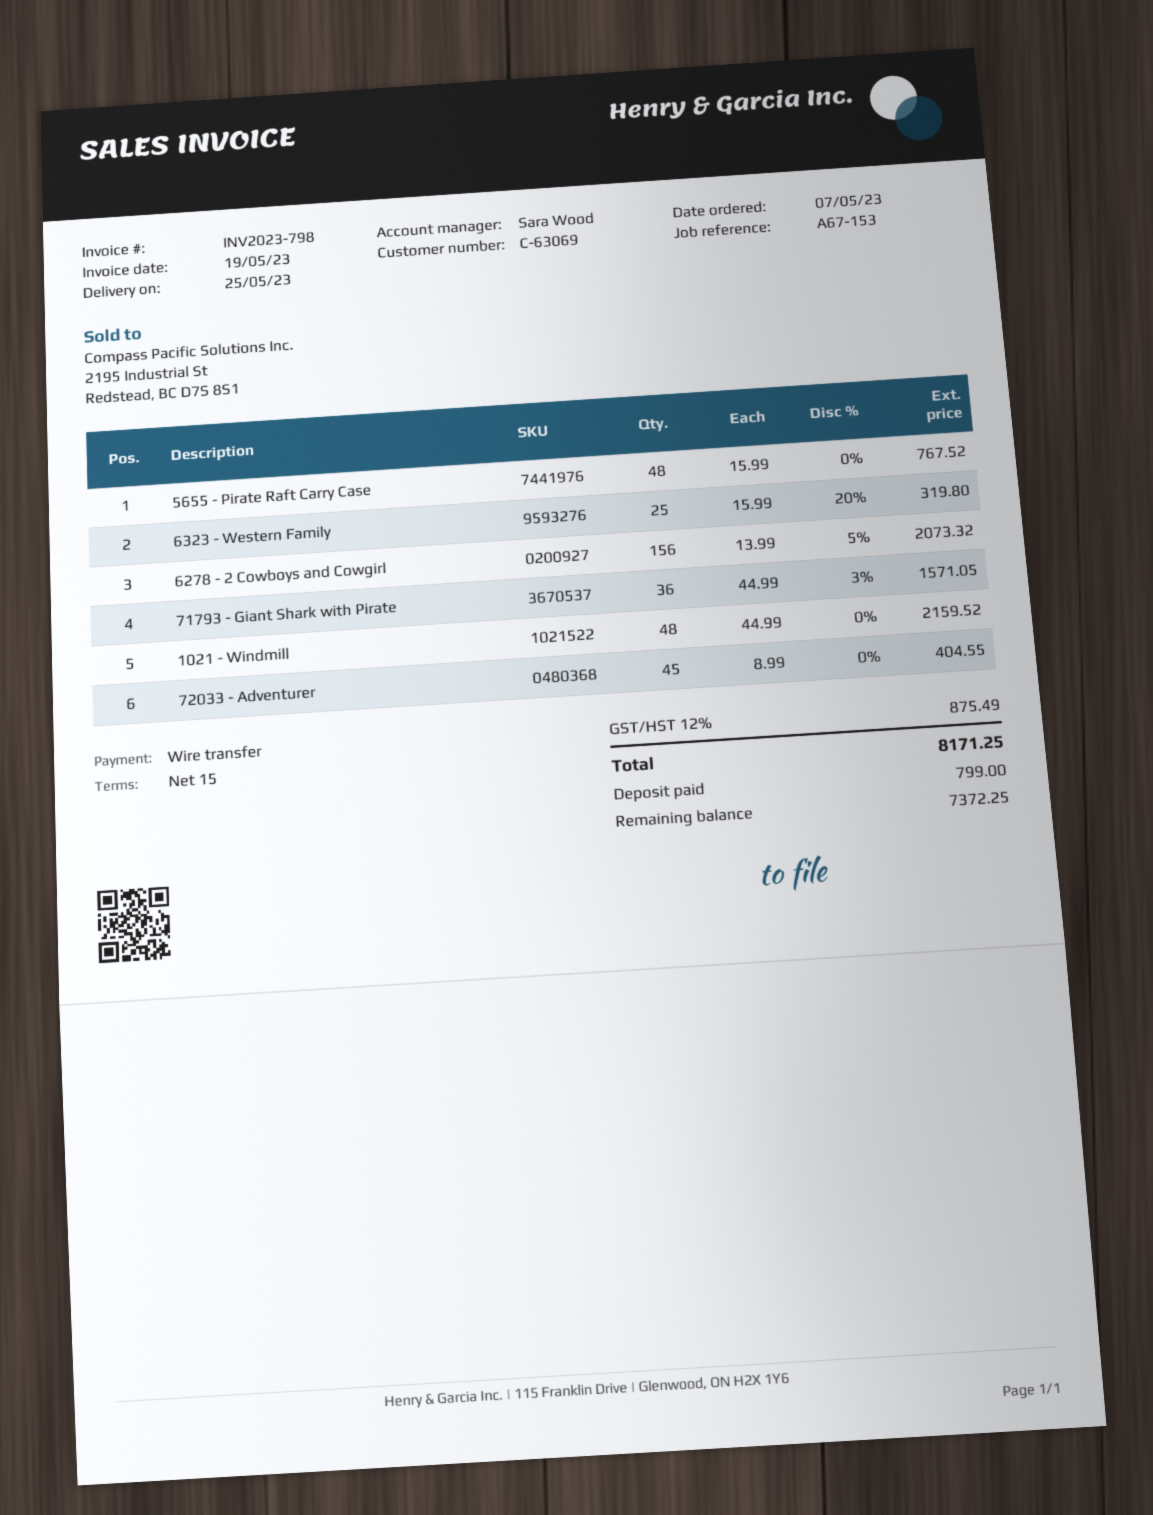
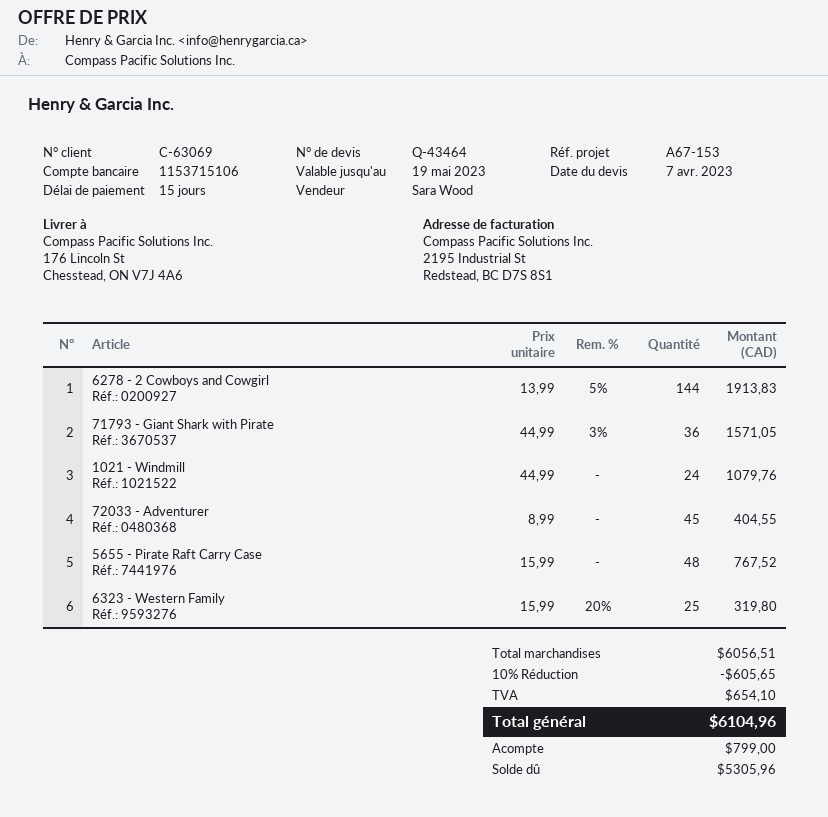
6278 - 2 Cowboys and Cowgirl: 156 x 13.99 - 5% = 2073.32 -> 144 x 13.99 - 5% = 1913.83
1021 - Windmill: 48 x 44.99 = 2159.52 -> 24 x 44.99 = 1079.76
discount: none -> 10% = 605.65
tax: 875.49 -> 654.10
total: 8171.25 -> 6104.96
balance: 7372.25 -> 5305.96

